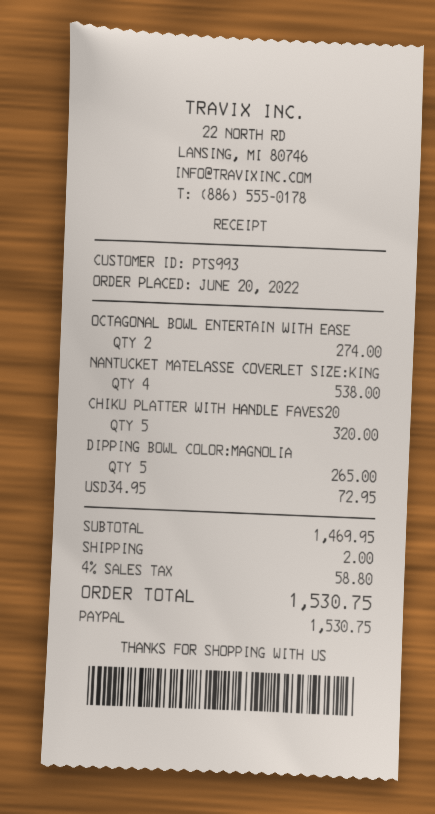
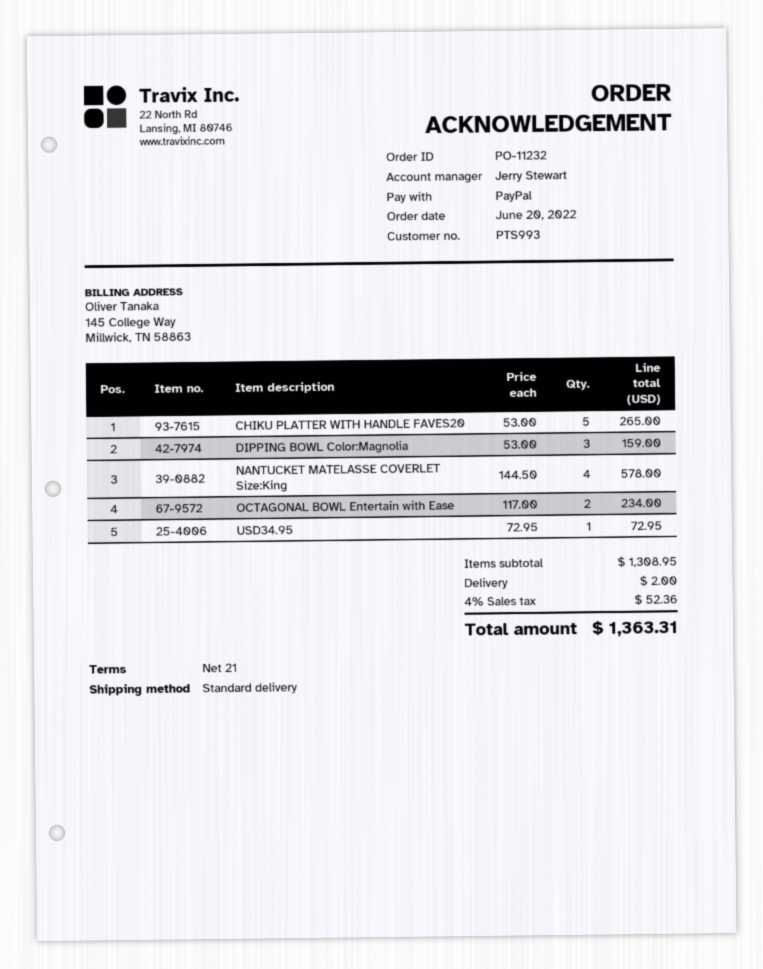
OCTAGONAL BOWL ENTERTAIN WITH EASE: 2 for 274.00 -> 2 for 234.00
NANTUCKET MATELASSE COVERLET SIZE:KING: 4 for 538.00 -> 4 for 578.00
CHIKU PLATTER WITH HANDLE FAVES20: 5 for 320.00 -> 5 for 265.00
DIPPING BOWL COLOR:MAGNOLIA: 5 for 265.00 -> 3 for 159.00
subtotal: 1469.95 -> 1308.95
tax: 4% = 58.80 -> 4% = 52.36
total: 1530.75 -> 1363.31

